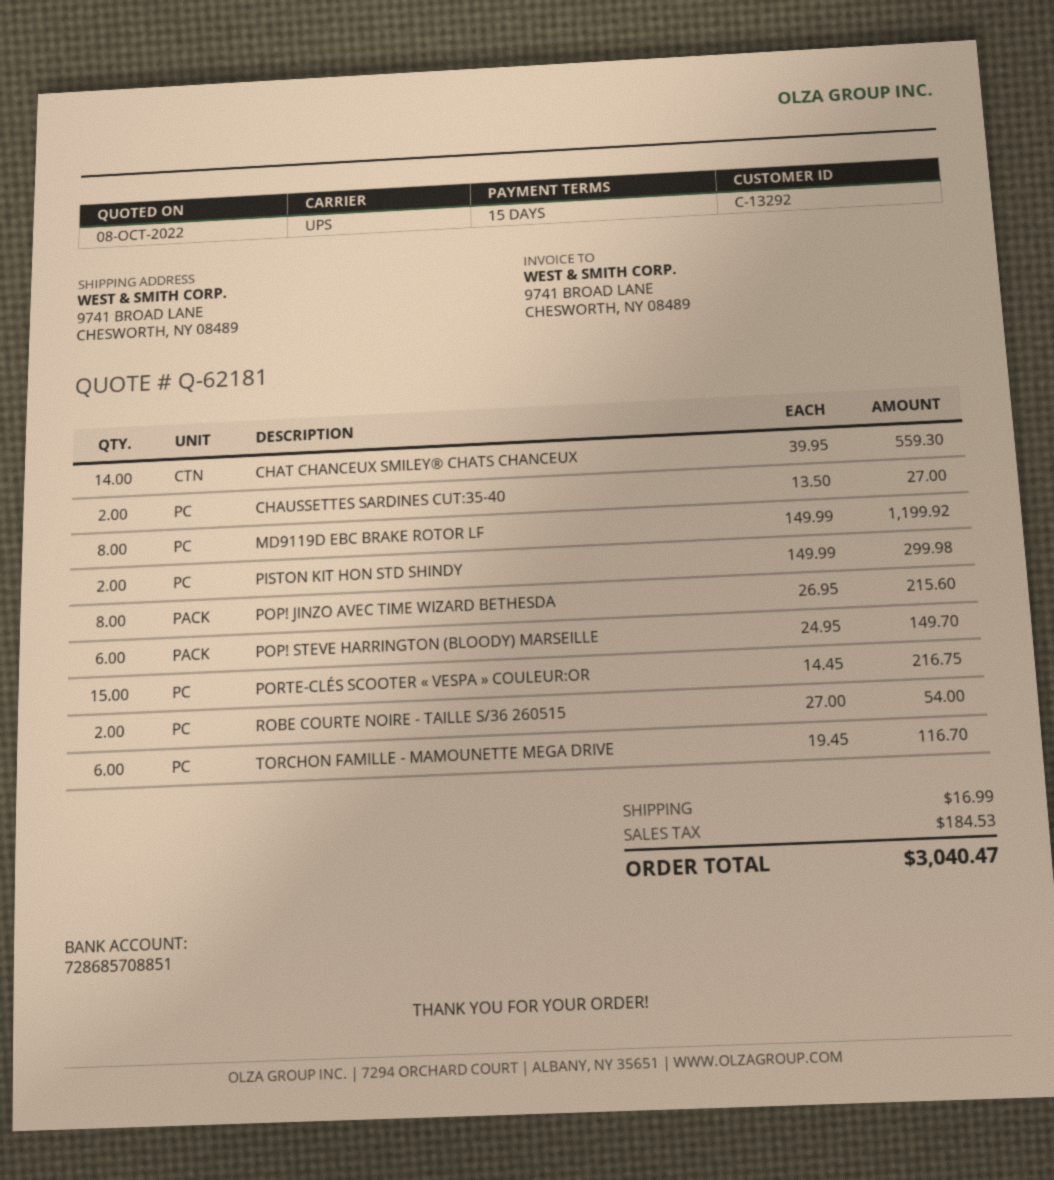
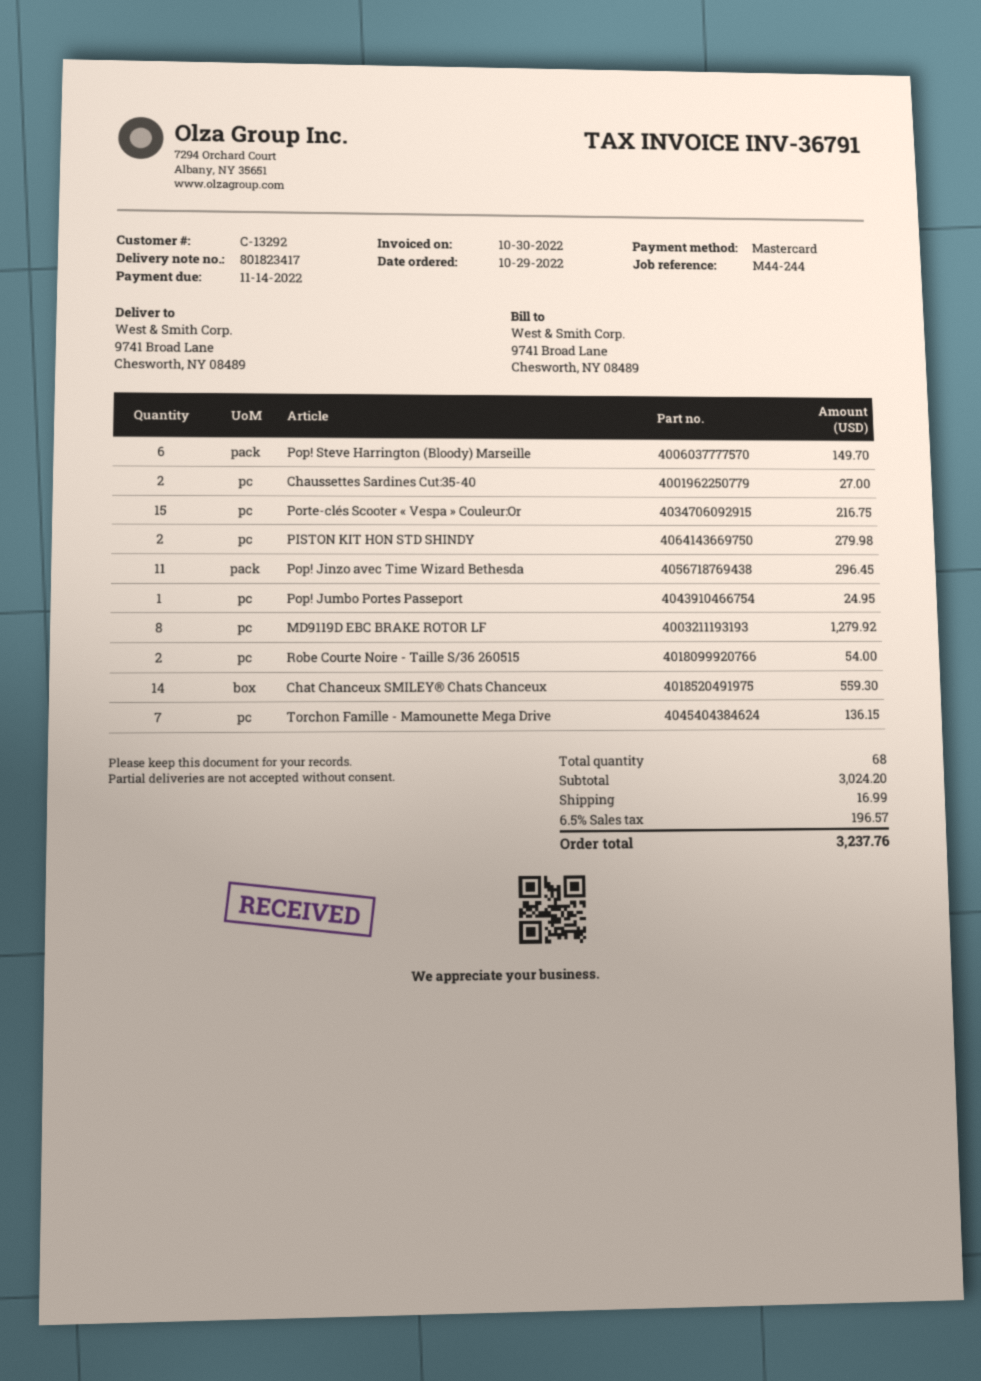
MD9119D EBC BRAKE ROTOR LF: 8 for 1199.92 -> 8 for 1279.92
PISTON KIT HON STD SHINDY: 2 for 299.98 -> 2 for 279.98
POP! JINZO AVEC TIME WIZARD BETHESDA: 8 for 215.60 -> 11 for 296.45
TORCHON FAMILLE - MAMOUNETTE MEGA DRIVE: 6 for 116.70 -> 7 for 136.15
Pop! Jumbo Portes Passeport: none -> 1 for 24.95
tax: 184.53 -> 196.57
total: 3040.47 -> 3237.76

